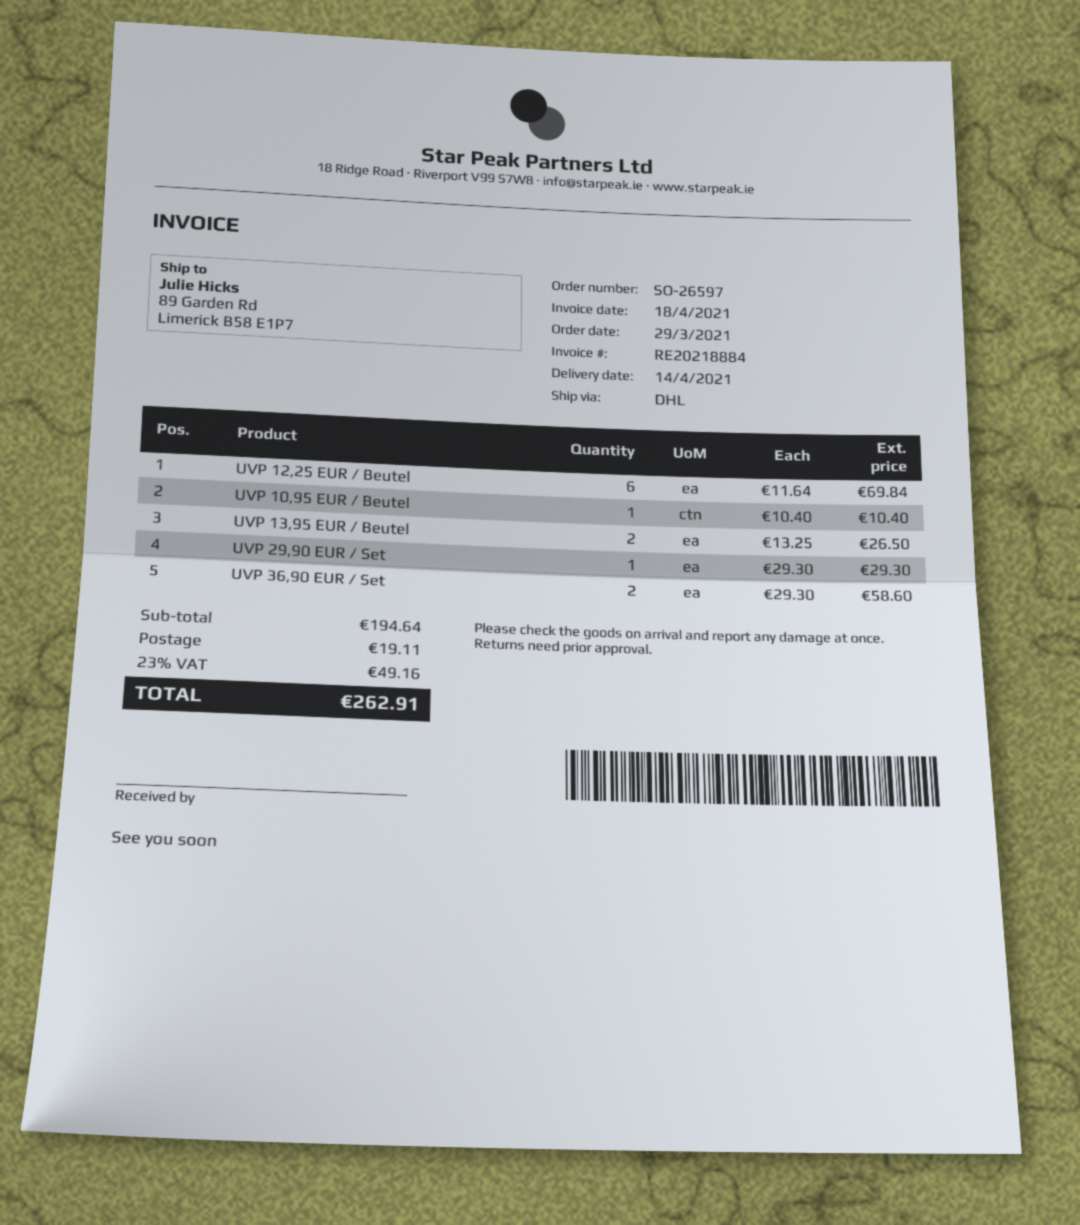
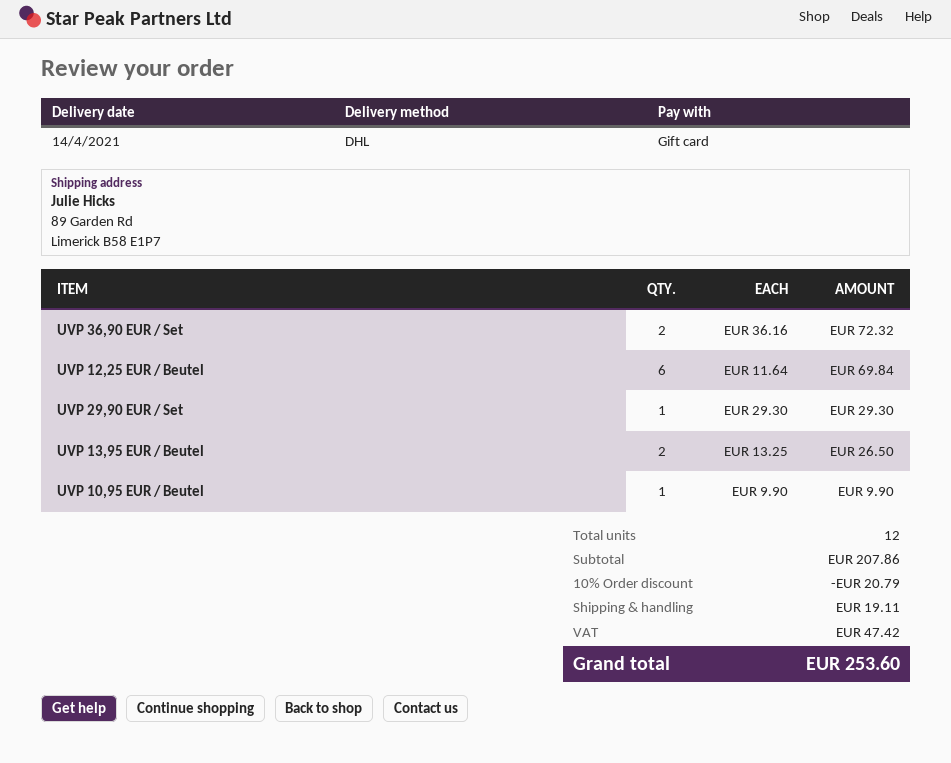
UVP 10,95 EUR / Beutel: 1 x 10.40 = 10.40 -> 1 x 9.90 = 9.90
UVP 36,90 EUR / Set: 2 x 29.30 = 58.60 -> 2 x 36.16 = 72.32
subtotal: 194.64 -> 207.86
discount: none -> 10% = 20.79
tax: 49.16 -> 47.42
total: 262.91 -> 253.60

